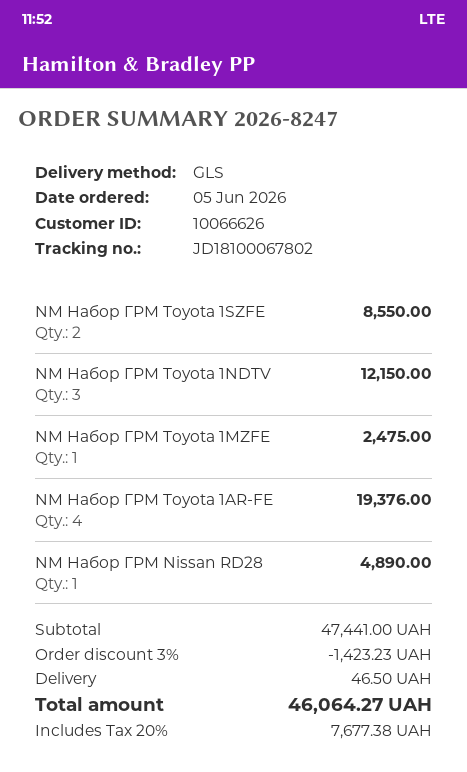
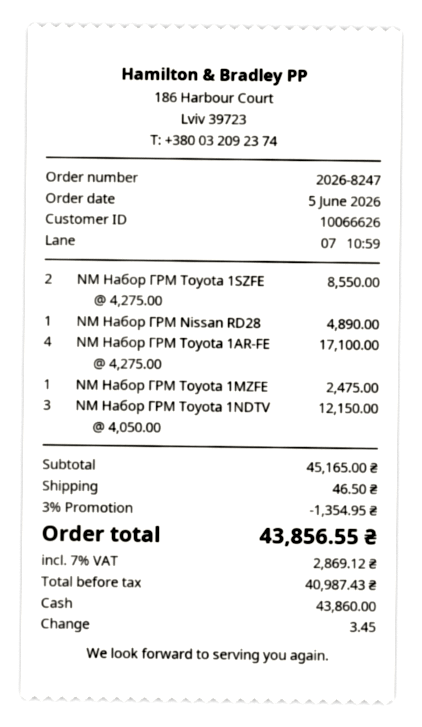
NM Набор ГРМ Toyota 1AR-FE: 4 for 19376.00 -> 4 for 17100.00
subtotal: 47441.00 -> 45165.00
discount: 3% = 1423.23 -> 3% = 1354.95
tax: 20% = 7677.38 -> 7% = 2869.12
total: 46064.27 -> 43856.55

